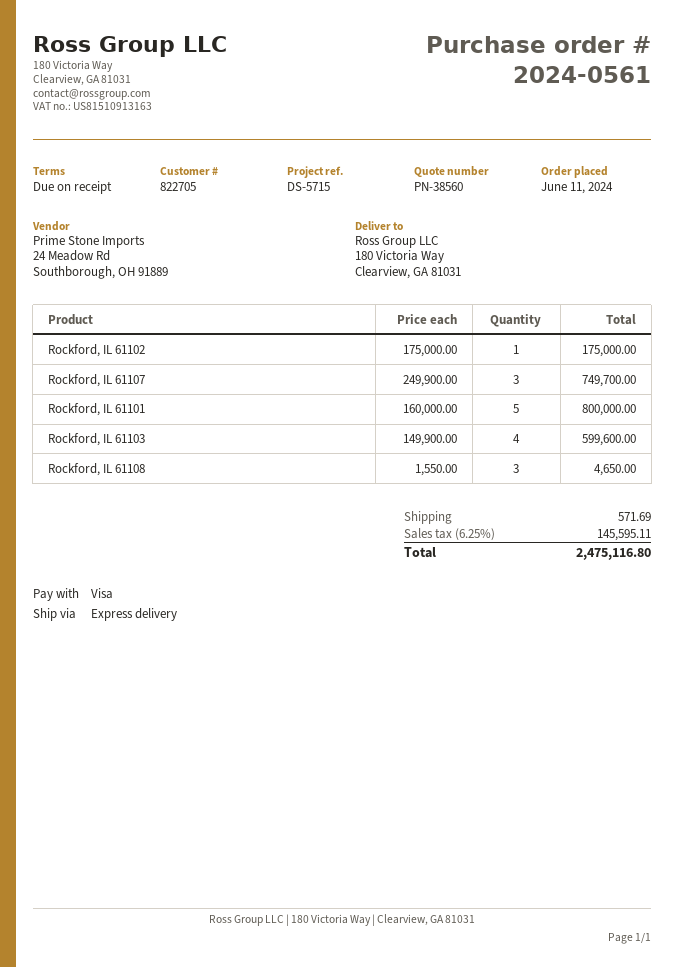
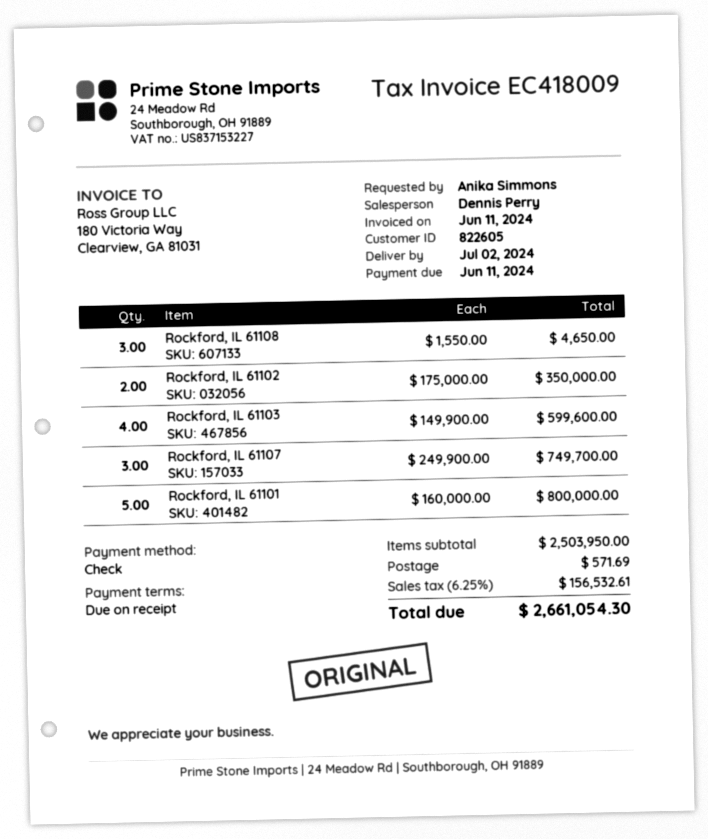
customer number: 822705 -> 822605
payment method: Visa -> cheque
Rockford, IL 61102: 1 x 175000.00 = 175000.00 -> 2 x 175000.00 = 350000.00
tax: 6.25% = 145595.11 -> 6.25% = 156532.61
total: 2475116.80 -> 2661054.30

